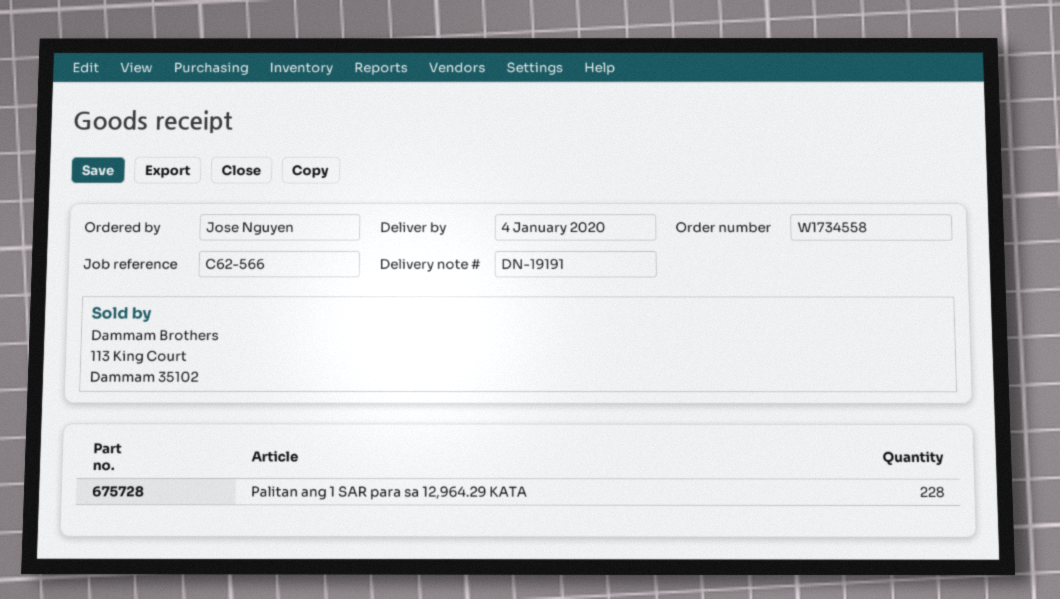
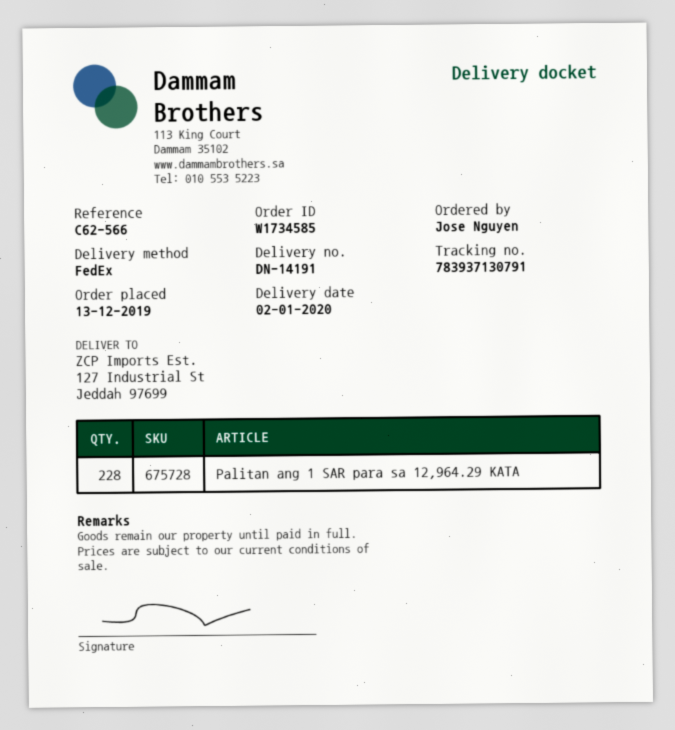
order number: W1734558 -> W1734585
delivery note number: DN-19191 -> DN-14191
delivery date: 2020-01-04 -> 2020-01-02

